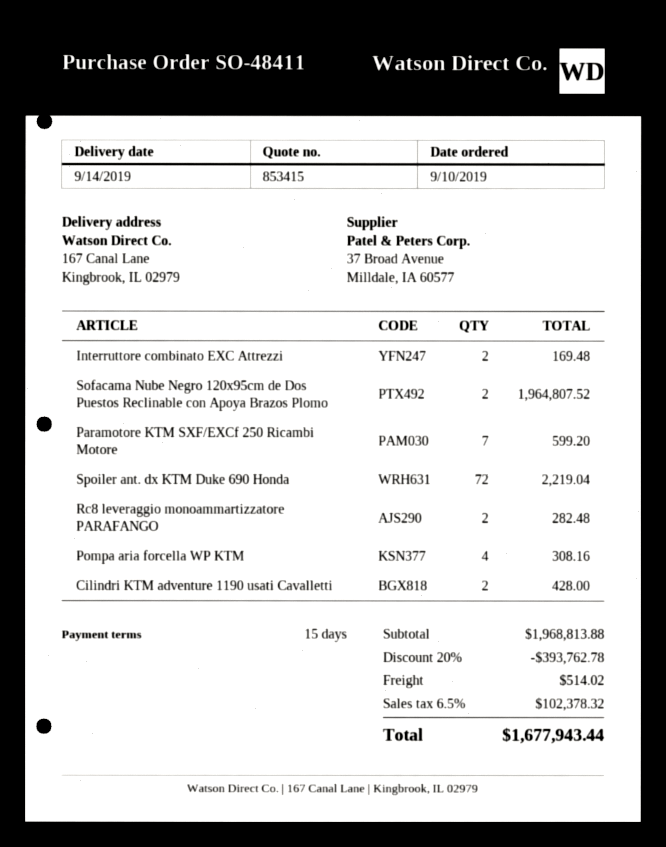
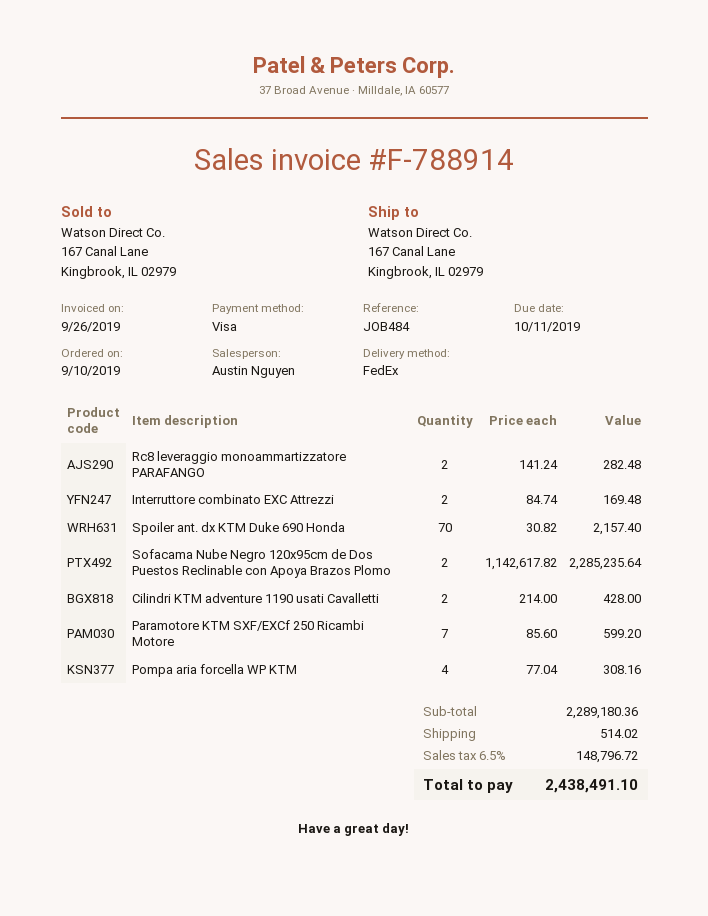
Sofacama Nube Negro 120x95cm de Dos Puestos Reclinable con Apoya Brazos Plomo: 2 for 1964807.52 -> 2 for 2285235.64
Spoiler ant. dx KTM Duke 690 Honda: 72 for 2219.04 -> 70 for 2157.40
subtotal: 1968813.88 -> 2289180.36
discount: 20% = 393762.78 -> none
tax: 6.5% = 102378.32 -> 6.5% = 148796.72
total: 1677943.44 -> 2438491.10

